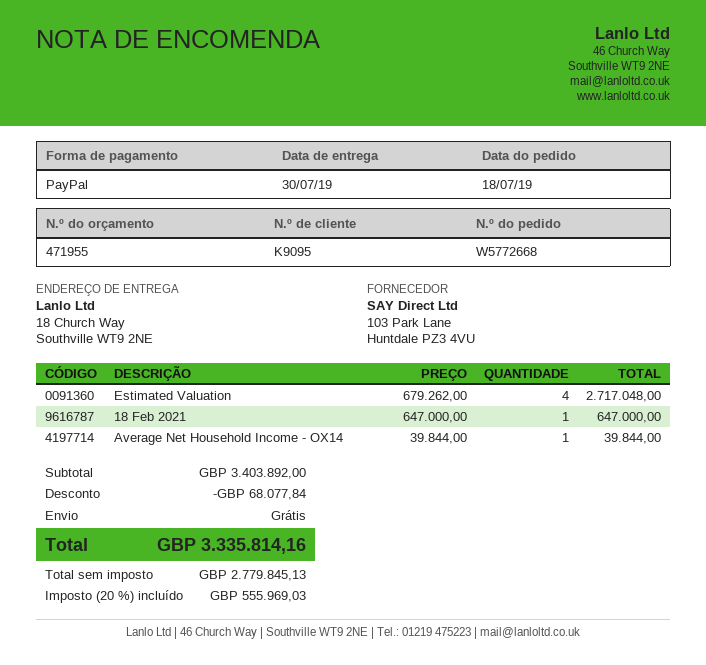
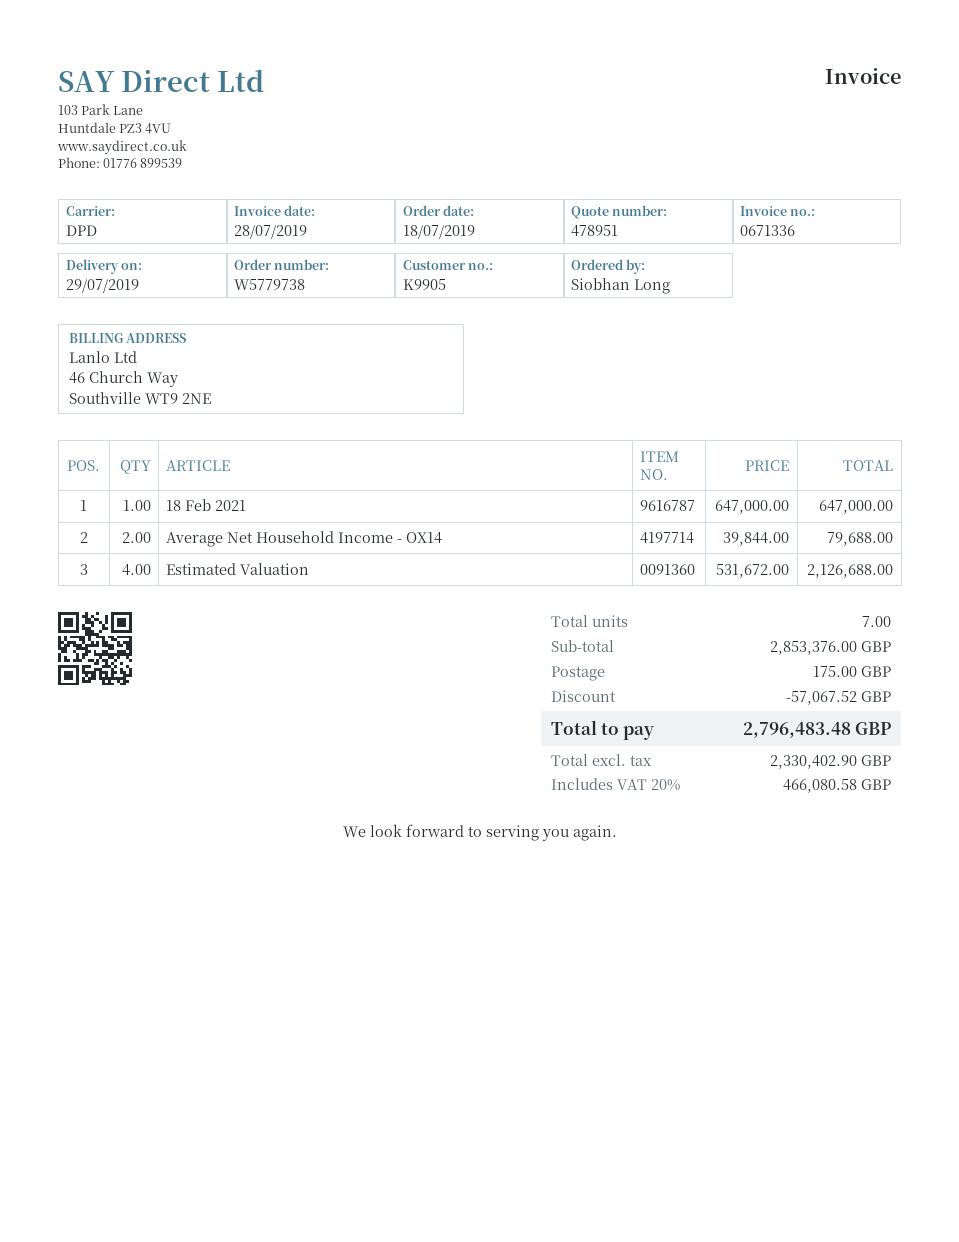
quote number: 471955 -> 478951
order number: W5772668 -> W5779738
delivery date: 2019-07-30 -> 2019-07-29
customer number: K9095 -> K9905
Estimated Valuation: 4 x 679262.00 = 2717048.00 -> 4 x 531672.00 = 2126688.00
Average Net Household Income - OX14: 1 x 39844.00 = 39844.00 -> 2 x 39844.00 = 79688.00
subtotal: 3403892.00 -> 2853376.00
discount: 68077.84 -> 57067.52
shipping: 0.00 -> 175.00
net: 2779845.13 -> 2330402.90
tax: 20% = 555969.03 -> 20% = 466080.58
total: 3335814.16 -> 2796483.48

